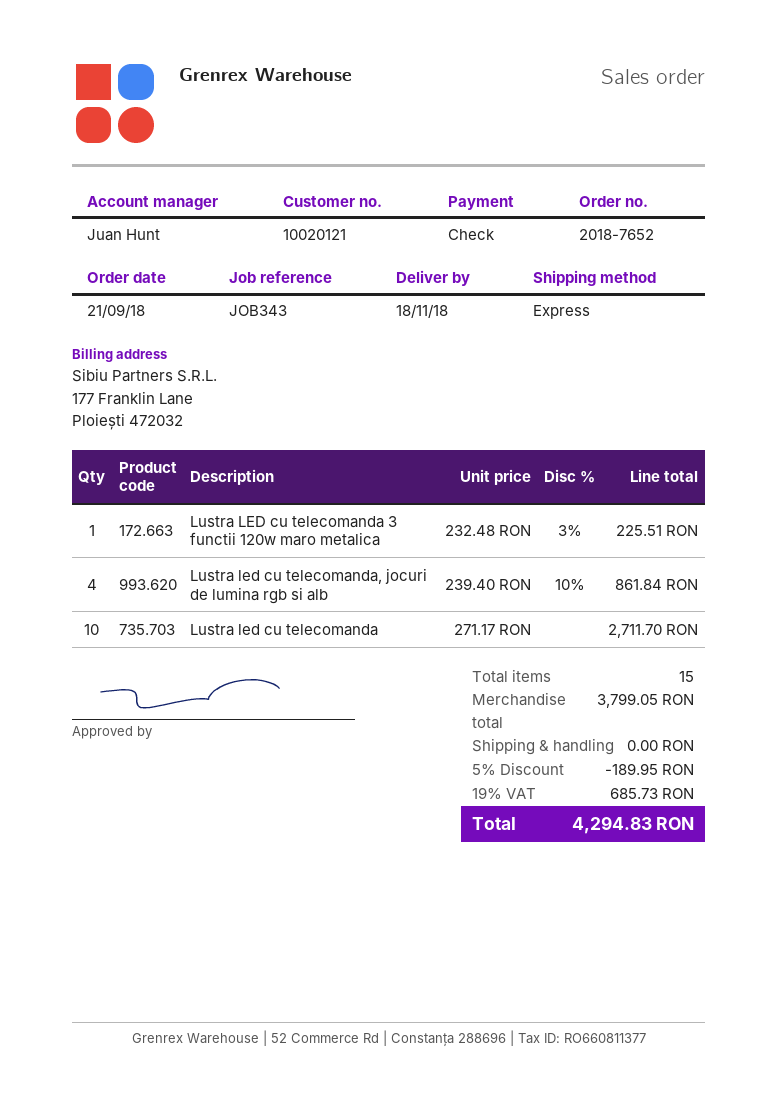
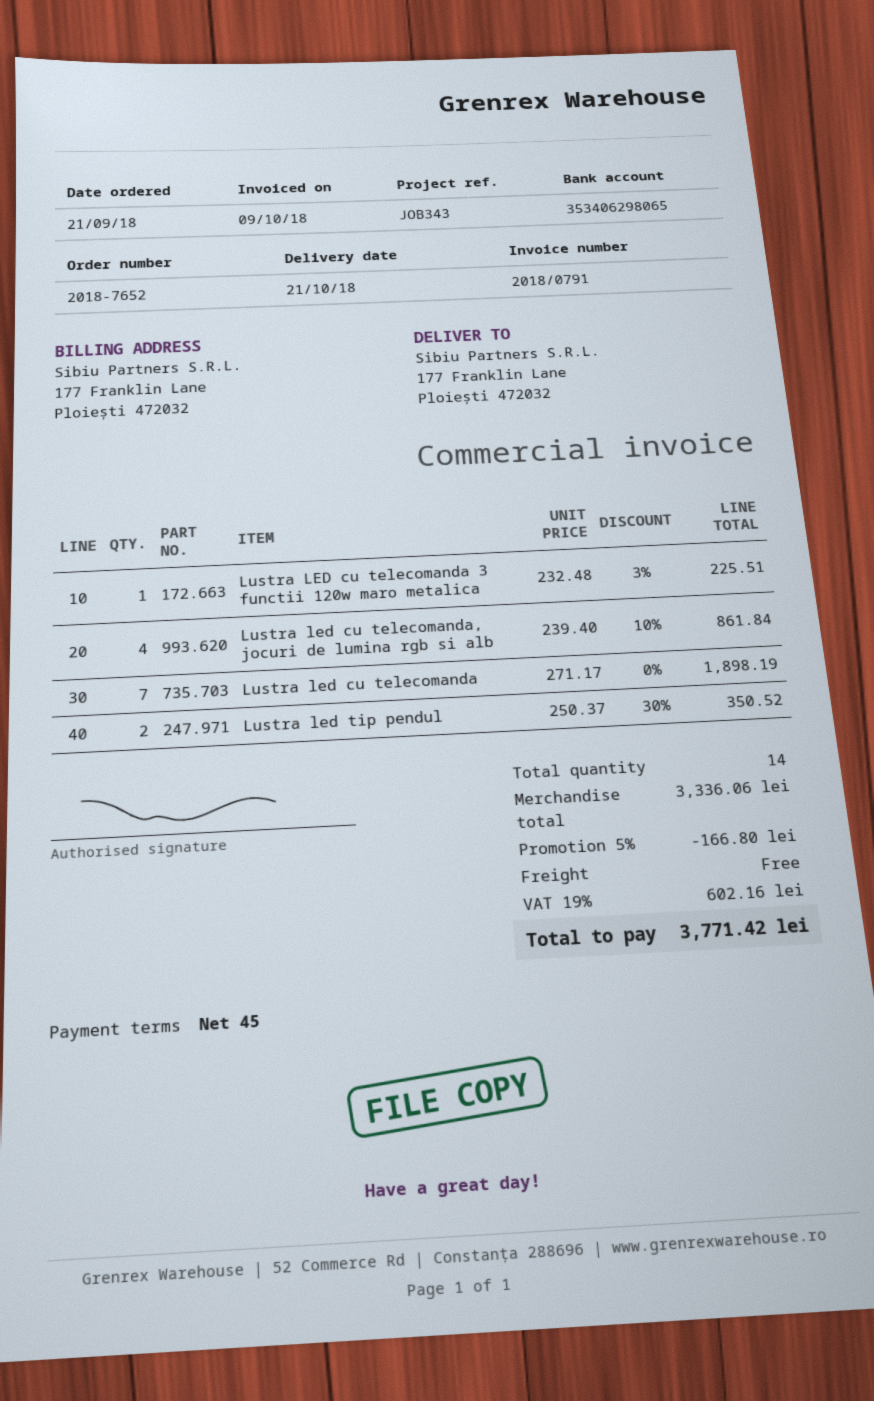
delivery date: 2018-11-18 -> 2018-10-21
Lustra led cu telecomanda: 10 x 271.17 = 2711.70 -> 7 x 271.17 = 1898.19
Lustra led tip pendul: none -> 2 x 250.37 - 30% = 350.52
total quantity: 15 -> 14
subtotal: 3799.05 -> 3336.06
discount: 5% = 189.95 -> 5% = 166.80
tax: 19% = 685.73 -> 19% = 602.16
total: 4294.83 -> 3771.42

